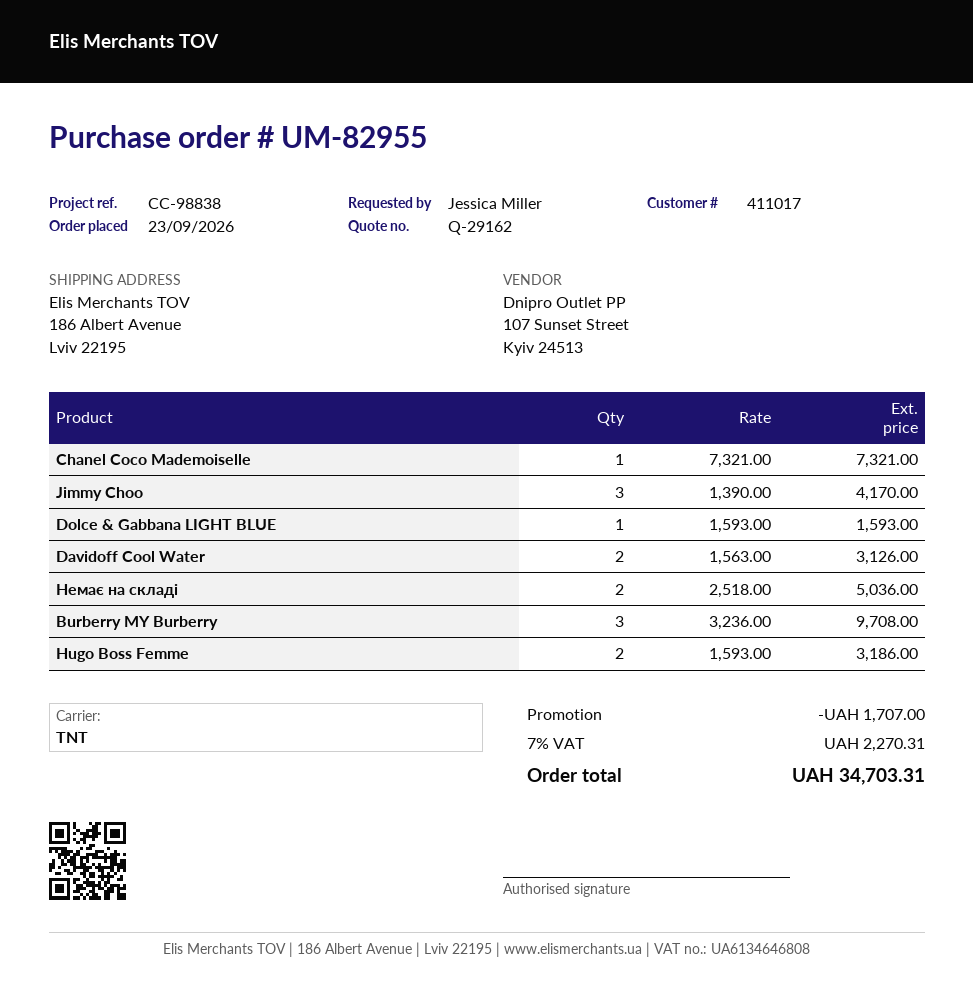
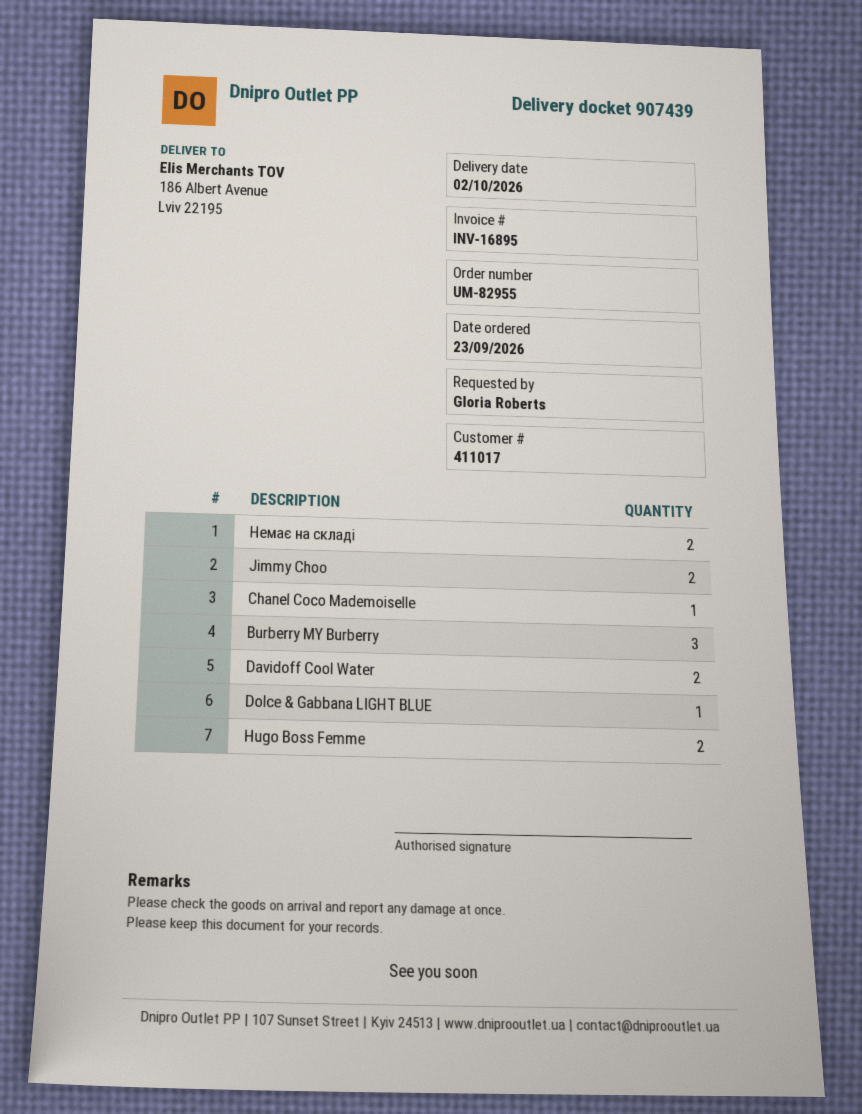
ordered by: Jessica Miller -> Gloria Roberts
Jimmy Choo: 3 -> 2

